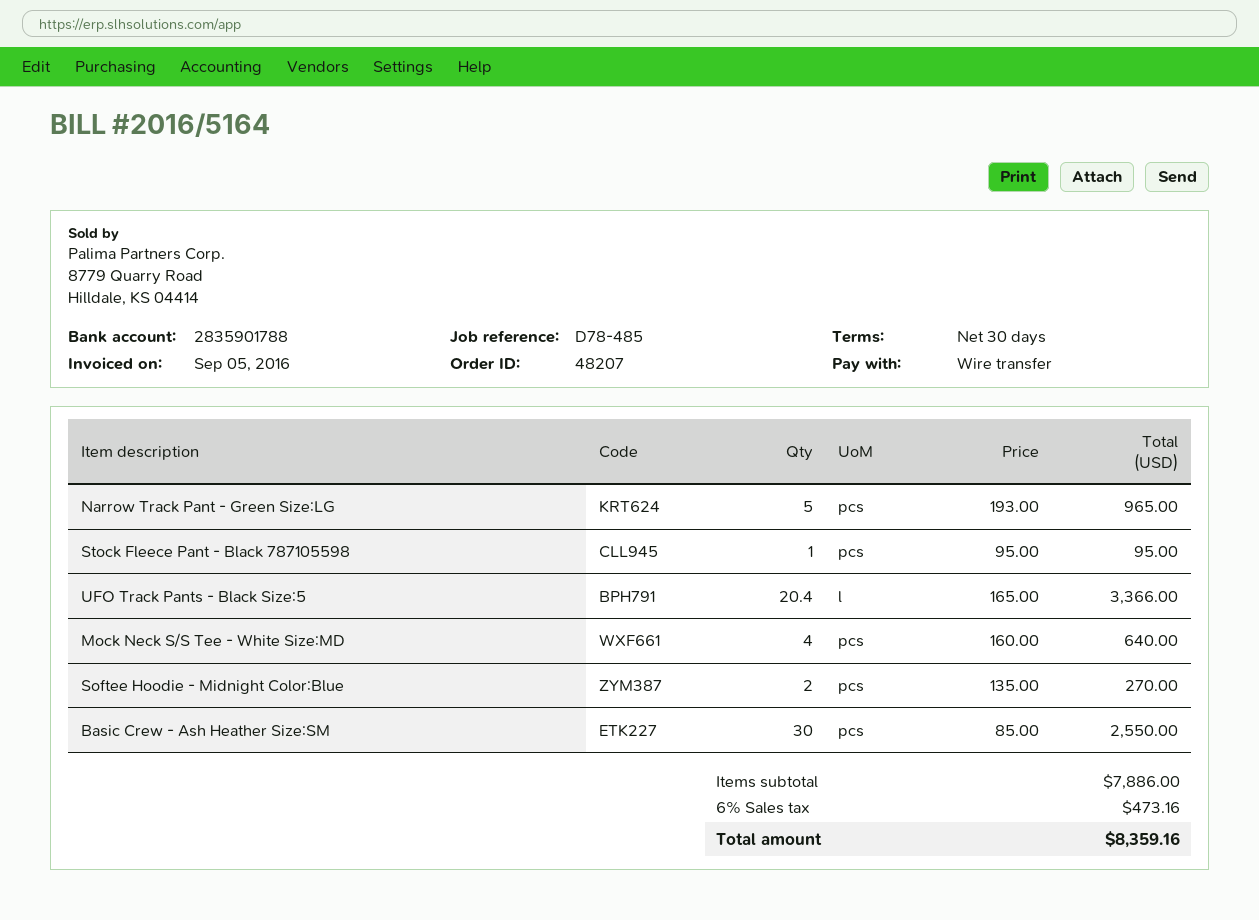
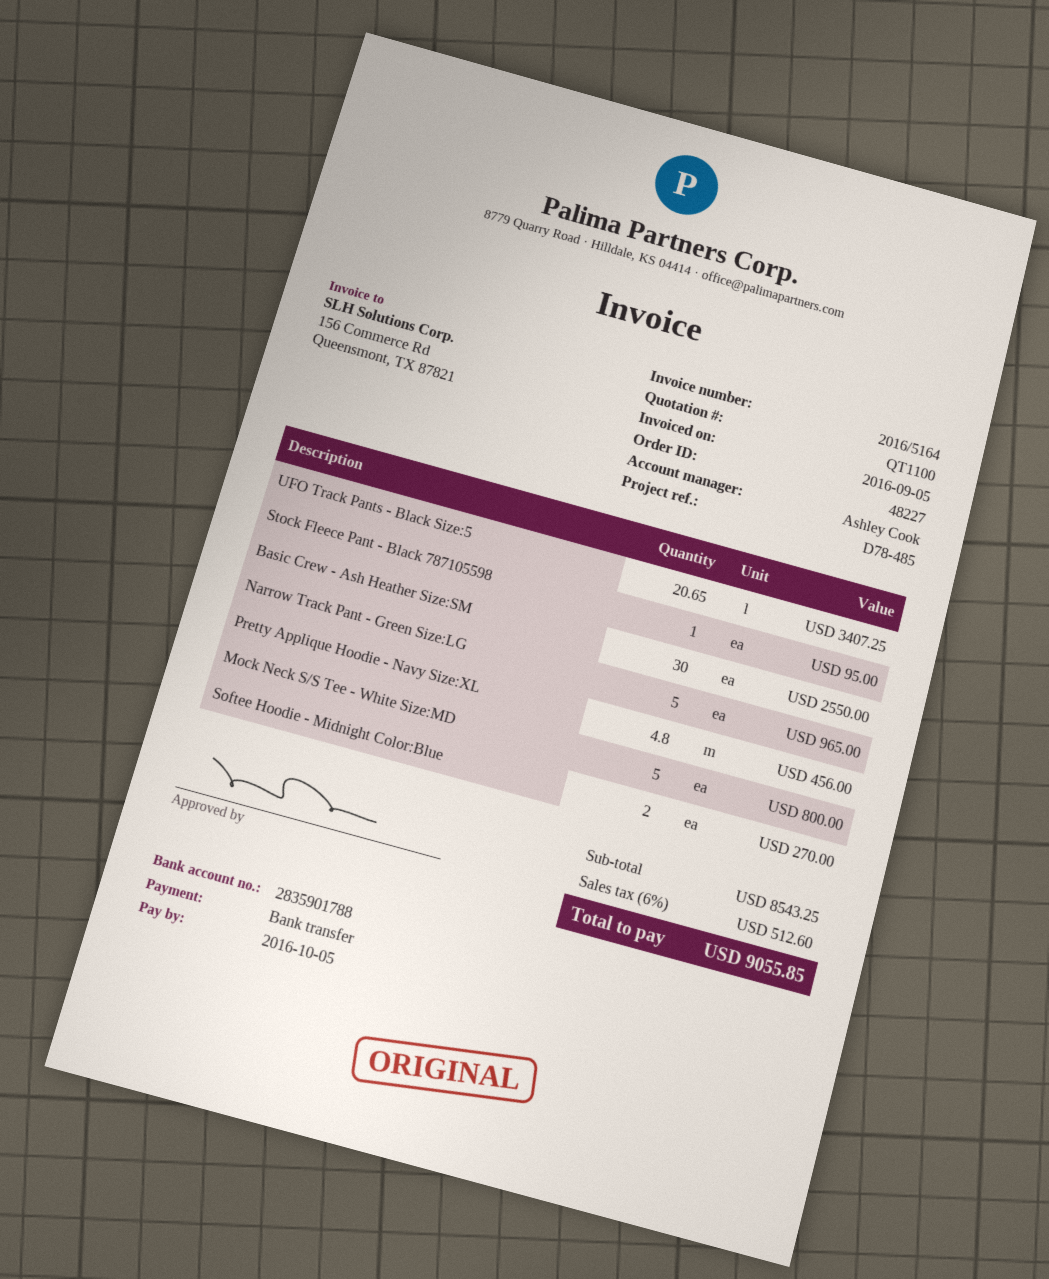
order number: 48207 -> 48227
UFO Track Pants - Black Size:5: 20.4 for 3366.00 -> 20.65 for 3407.25
Mock Neck S/S Tee - White Size:MD: 4 for 640.00 -> 5 for 800.00
Pretty Applique Hoodie - Navy Size:XL: none -> 4.8 for 456.00
subtotal: 7886.00 -> 8543.25
tax: 6% = 473.16 -> 6% = 512.60
total: 8359.16 -> 9055.85

